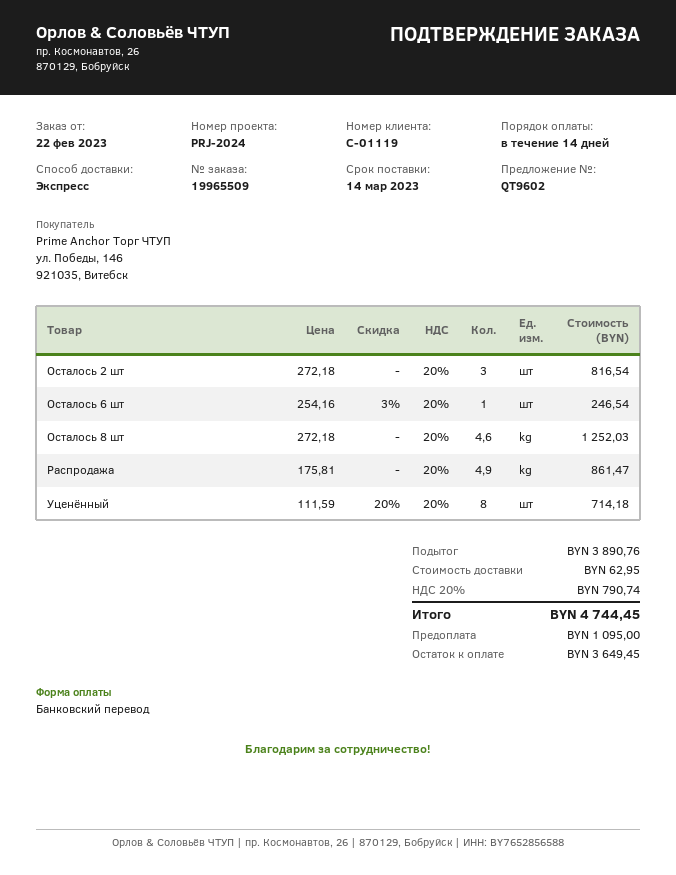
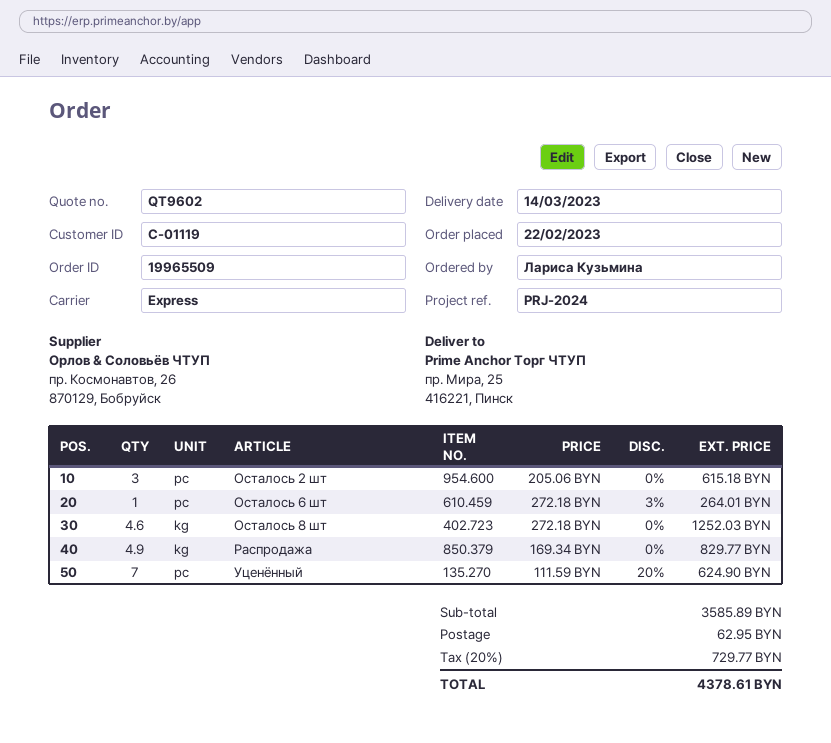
Осталось 2 шт: 3 x 272.18 = 816.54 -> 3 x 205.06 = 615.18
Осталось 6 шт: 1 x 254.16 - 3% = 246.54 -> 1 x 272.18 - 3% = 264.01
Распродажа: 4.9 x 175.81 = 861.47 -> 4.9 x 169.34 = 829.77
Уценённый: 8 x 111.59 - 20% = 714.18 -> 7 x 111.59 - 20% = 624.90
subtotal: 3890.76 -> 3585.89
tax: 20% = 790.74 -> 20% = 729.77
total: 4744.45 -> 4378.61

